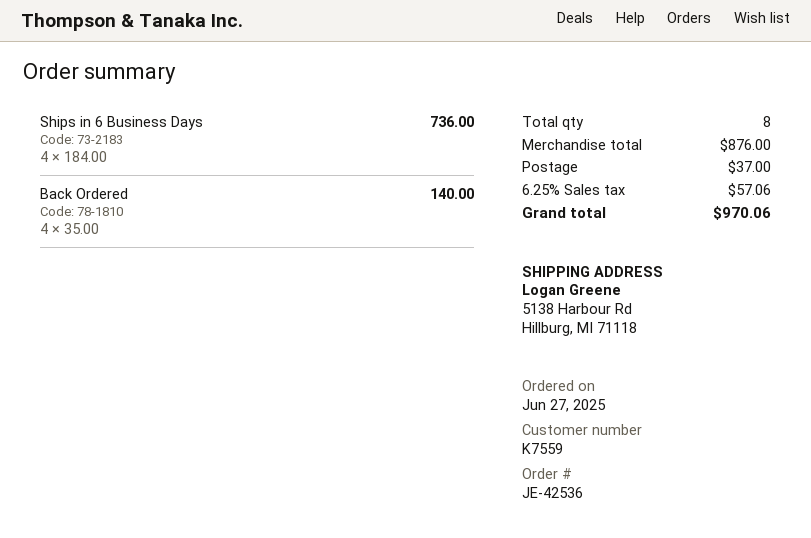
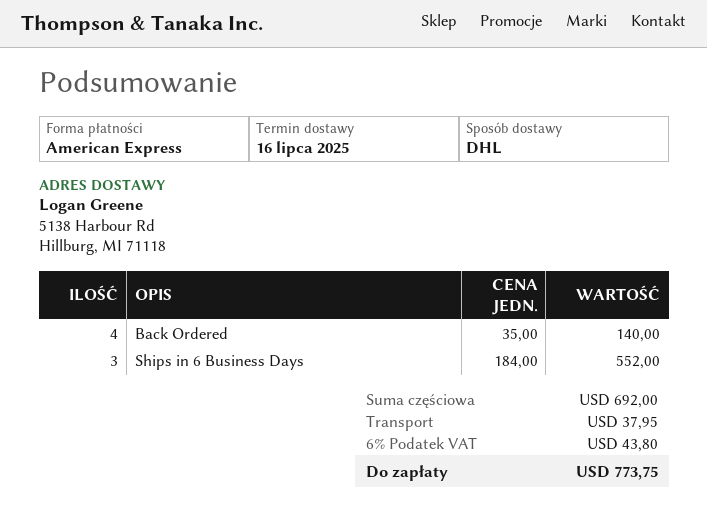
Ships in 6 Business Days: 4 x 184.00 = 736.00 -> 3 x 184.00 = 552.00
subtotal: 876.00 -> 692.00
shipping: 37.00 -> 37.95
tax: 6.25% = 57.06 -> 6% = 43.80
total: 970.06 -> 773.75

